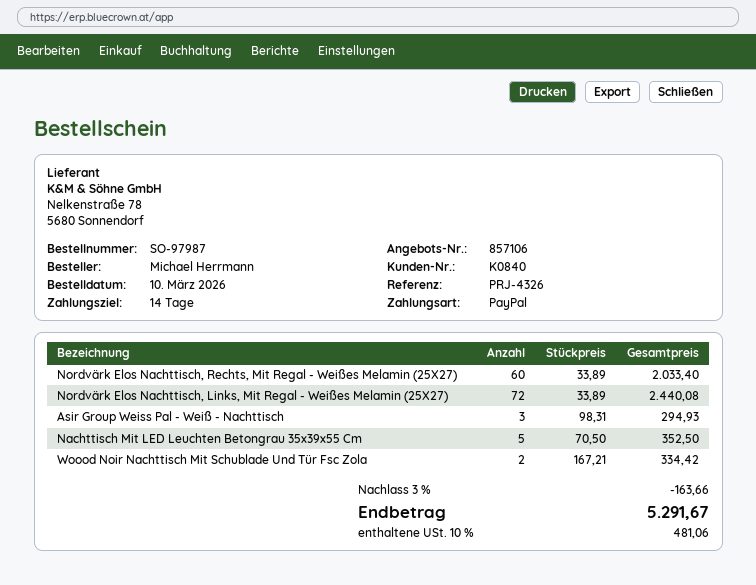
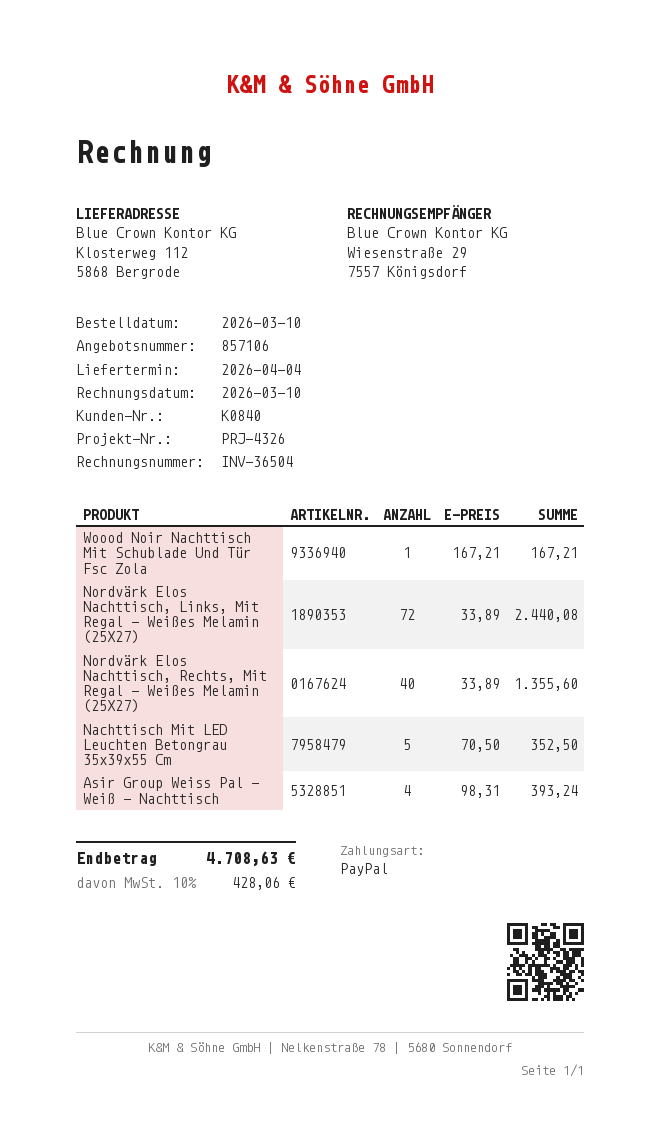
Nordvärk Elos Nachttisch, Rechts, Mit Regal - Weißes Melamin (25X27): 60 x 33.89 = 2033.40 -> 40 x 33.89 = 1355.60
Asir Group Weiss Pal - Weiß - Nachttisch: 3 x 98.31 = 294.93 -> 4 x 98.31 = 393.24
Woood Noir Nachttisch Mit Schublade Und Tür Fsc Zola: 2 x 167.21 = 334.42 -> 1 x 167.21 = 167.21
discount: 3% = 163.66 -> none
tax: 10% = 481.06 -> 10% = 428.06
total: 5291.67 -> 4708.63

